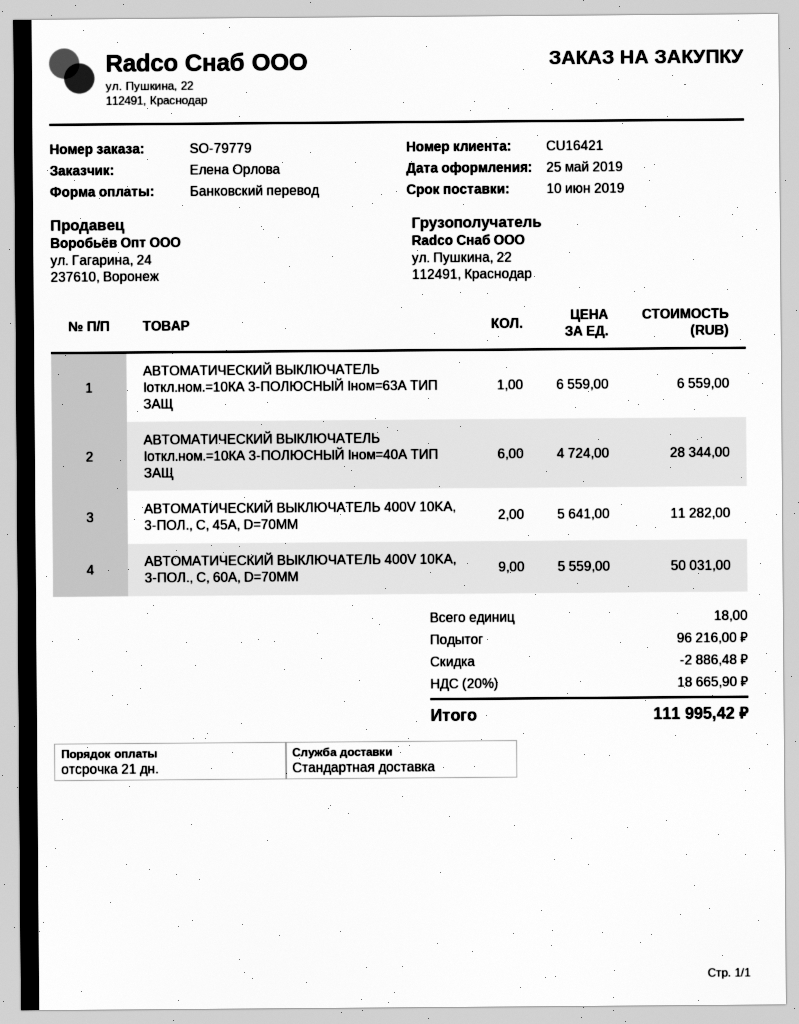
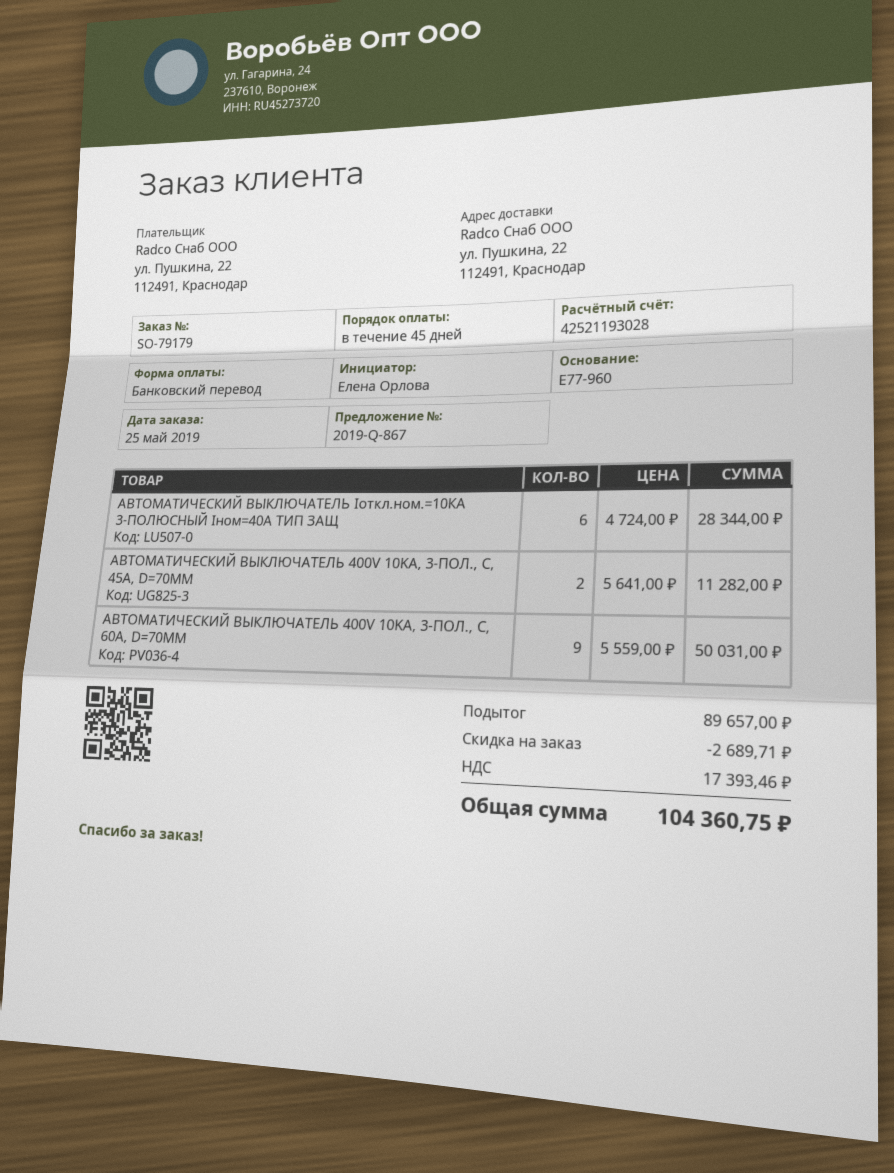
order number: SO-79779 -> SO-79179
payment terms: 21 days -> 45 days
АВТОМАТИЧЕСКИЙ ВЫКЛЮЧАТЕЛЬ Iоткл.ном.=10КА 3-ПОЛЮСНЫЙ Iном=63А ТИП ЗАЩ: 1 x 6559.00 = 6559.00 -> none
subtotal: 96216.00 -> 89657.00
discount: 2886.48 -> 2689.71
tax: 18665.90 -> 17393.46
total: 111995.42 -> 104360.75

